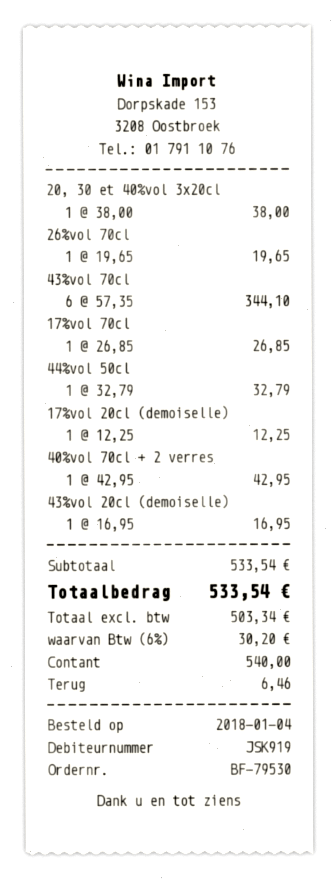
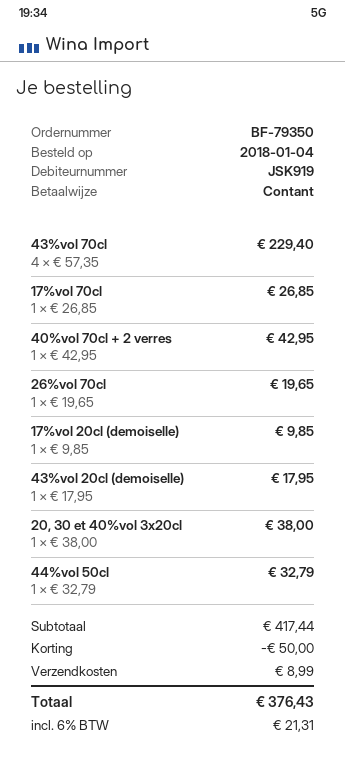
order number: BF-79530 -> BF-79350
43%vol 70cl: 6 x 57.35 = 344.10 -> 4 x 57.35 = 229.40
17%vol 20cl (demoiselle): 1 x 12.25 = 12.25 -> 1 x 9.85 = 9.85
43%vol 20cl (demoiselle): 1 x 16.95 = 16.95 -> 1 x 17.95 = 17.95
subtotal: 533.54 -> 417.44
discount: none -> 50.00
shipping: none -> 8.99
tax: 6% = 30.20 -> 6% = 21.31
total: 533.54 -> 376.43

